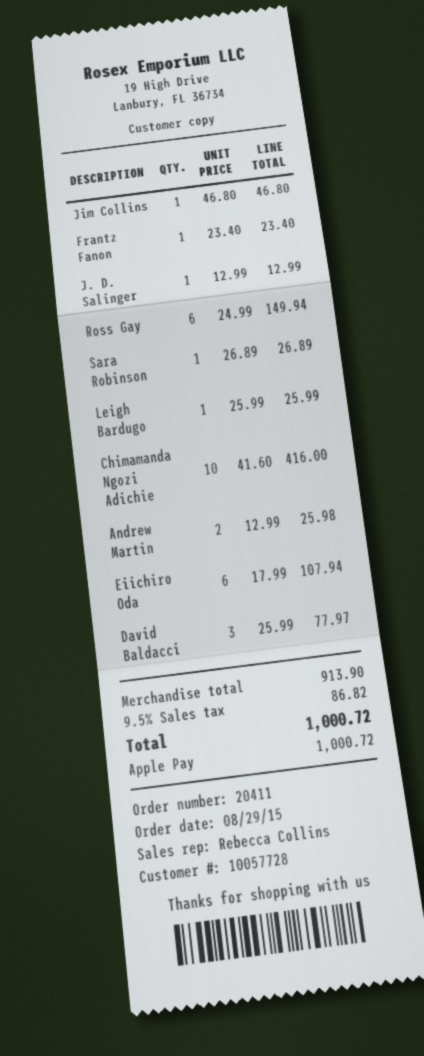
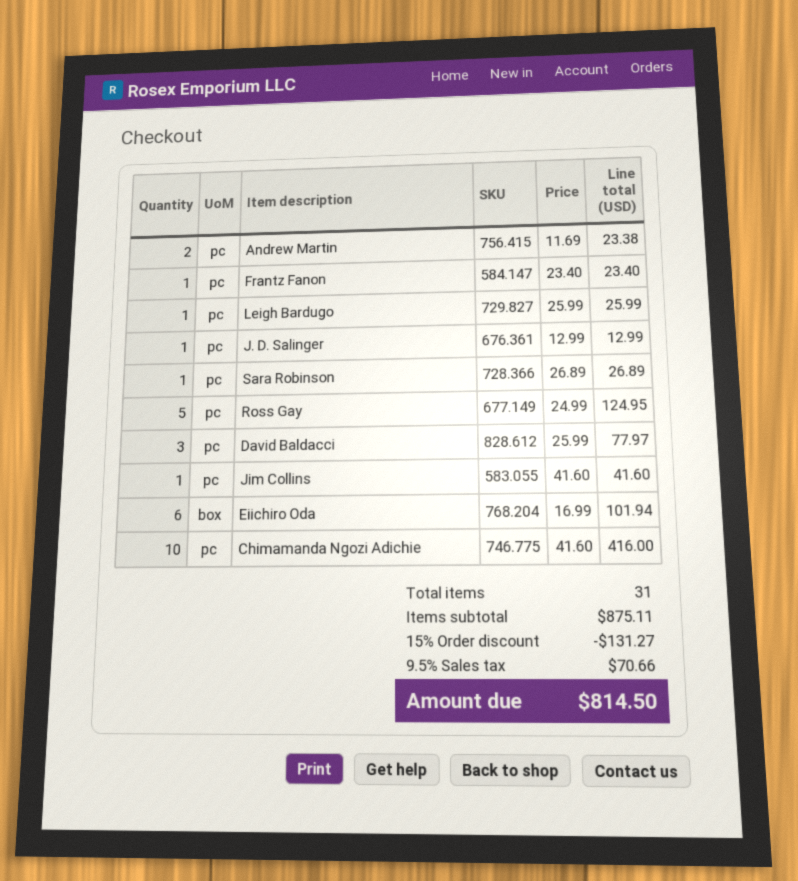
Jim Collins: 1 x 46.80 = 46.80 -> 1 x 41.60 = 41.60
Ross Gay: 6 x 24.99 = 149.94 -> 5 x 24.99 = 124.95
Andrew Martin: 2 x 12.99 = 25.98 -> 2 x 11.69 = 23.38
Eiichiro Oda: 6 x 17.99 = 107.94 -> 6 x 16.99 = 101.94
subtotal: 913.90 -> 875.11
discount: none -> 15% = 131.27
tax: 9.5% = 86.82 -> 9.5% = 70.66
total: 1000.72 -> 814.50

